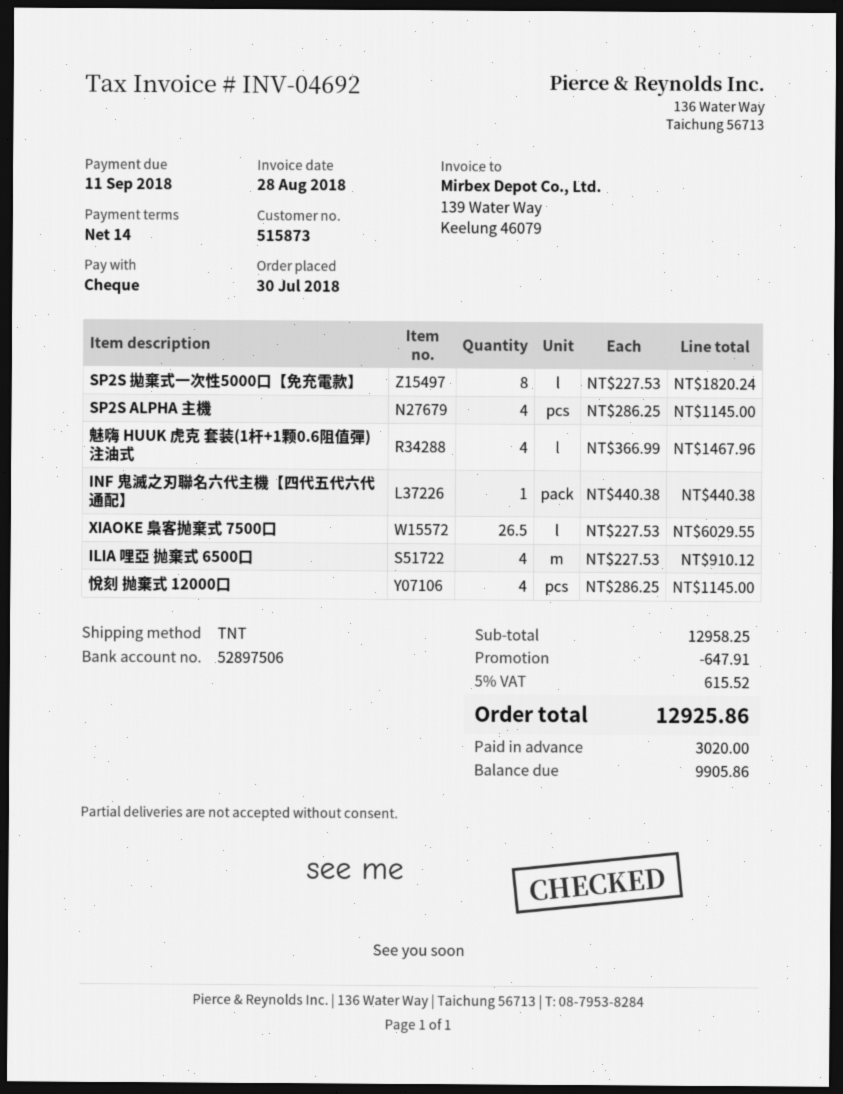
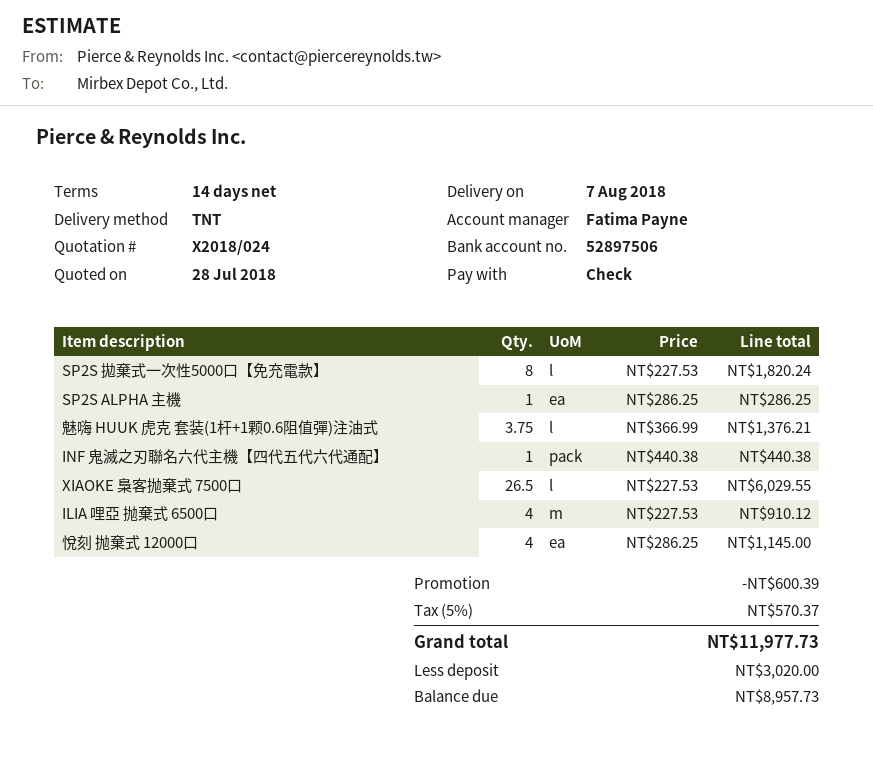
SP2S ALPHA 主機: 4 x 286.25 = 1145.00 -> 1 x 286.25 = 286.25
魅嗨 HUUK 虎克 套装(1杆+1颗0.6阻值彈)注油式: 4 x 366.99 = 1467.96 -> 3.75 x 366.99 = 1376.21
discount: 647.91 -> 600.39
tax: 5% = 615.52 -> 5% = 570.37
total: 12925.86 -> 11977.73
balance: 9905.86 -> 8957.73

